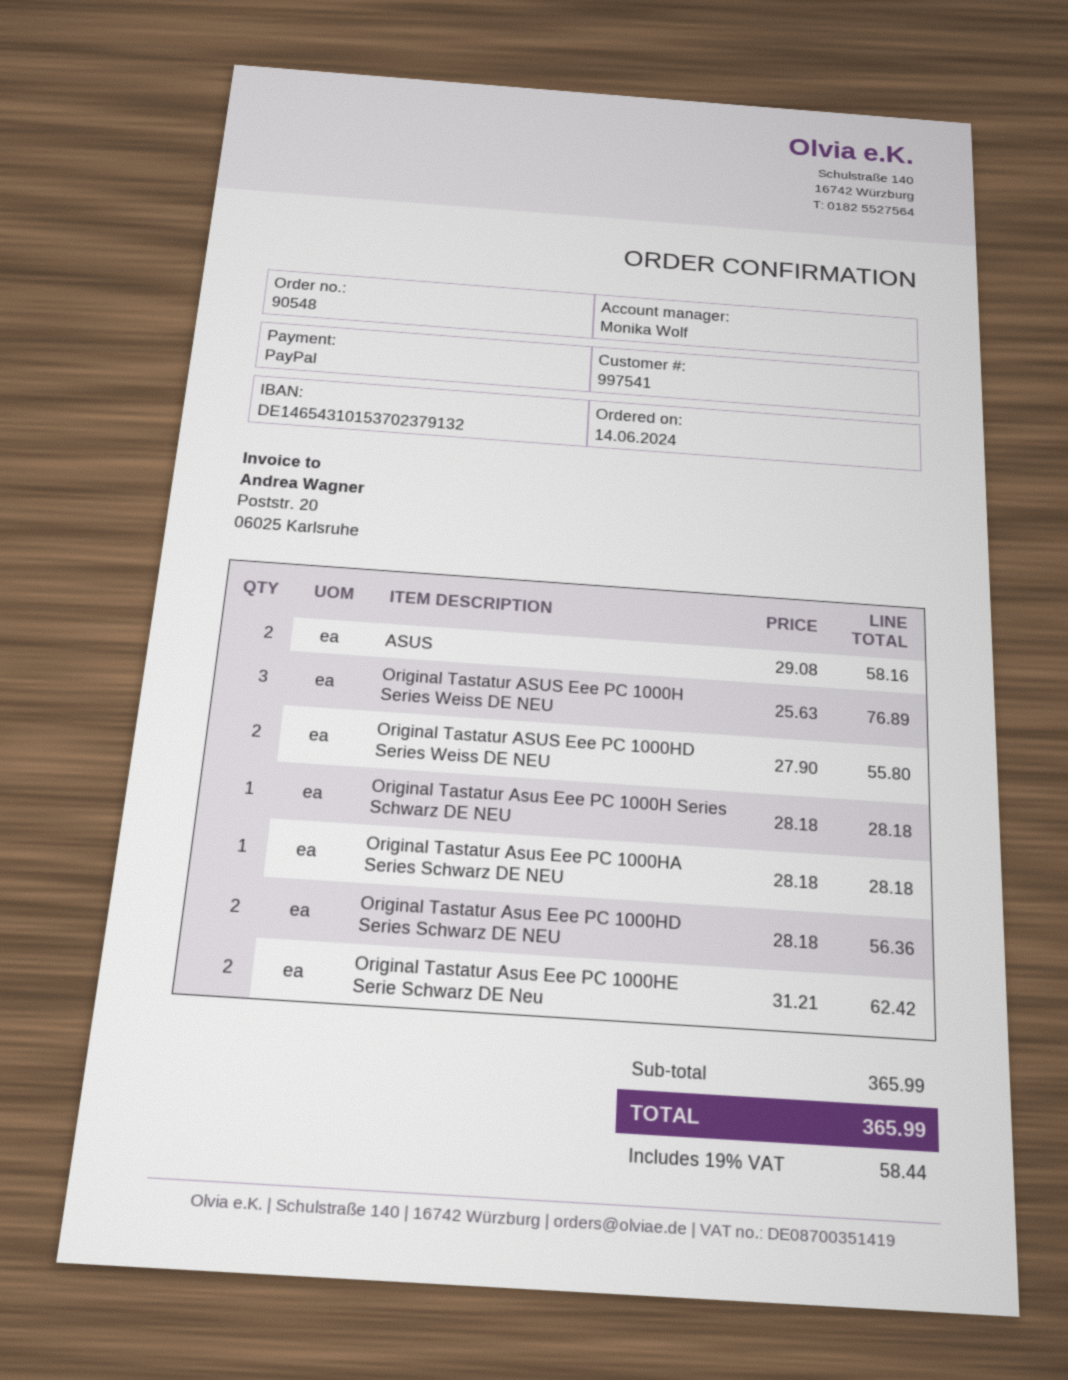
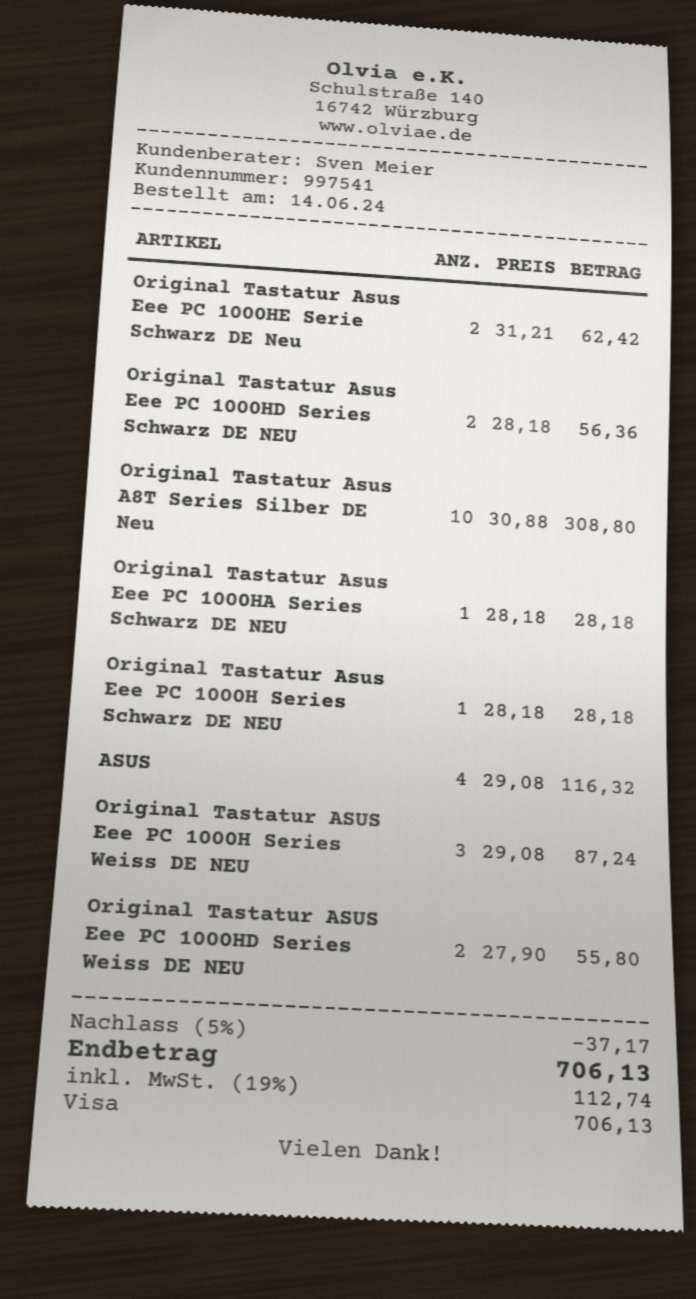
sales rep: Monika Wolf -> Sven Meier
payment method: PayPal -> Visa
ASUS: 2 x 29.08 = 58.16 -> 4 x 29.08 = 116.32
Original Tastatur ASUS Eee PC 1000H Series Weiss DE NEU: 3 x 25.63 = 76.89 -> 3 x 29.08 = 87.24
Original Tastatur Asus A8T Series Silber DE Neu: none -> 10 x 30.88 = 308.80
discount: none -> 5% = 37.17
tax: 19% = 58.44 -> 19% = 112.74
total: 365.99 -> 706.13

